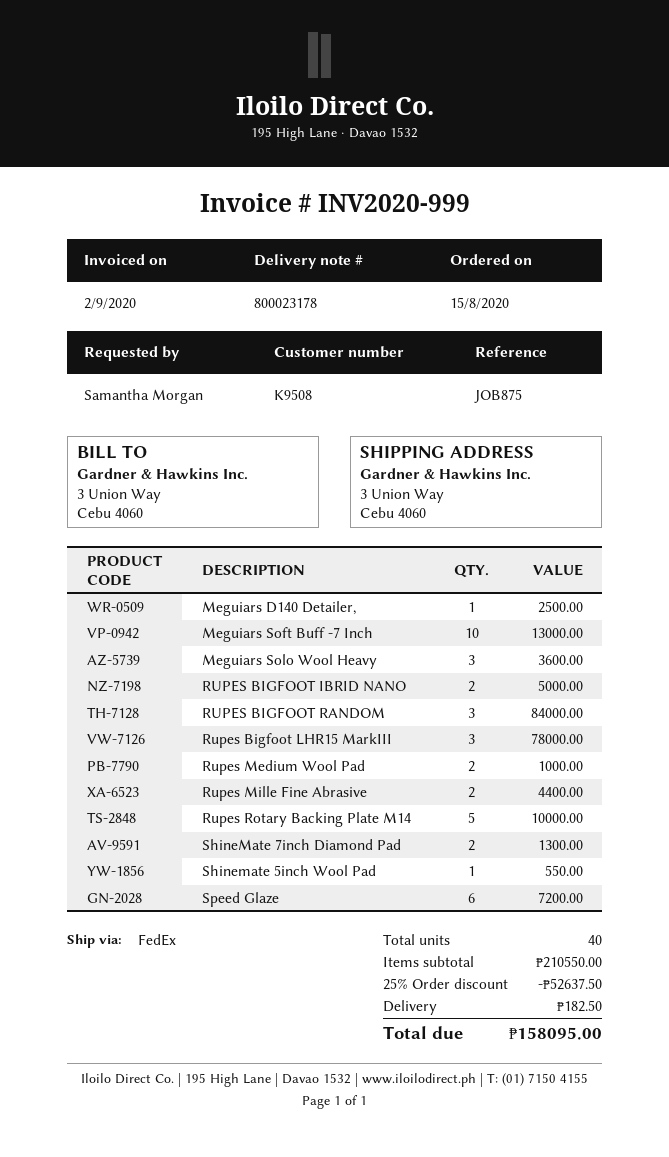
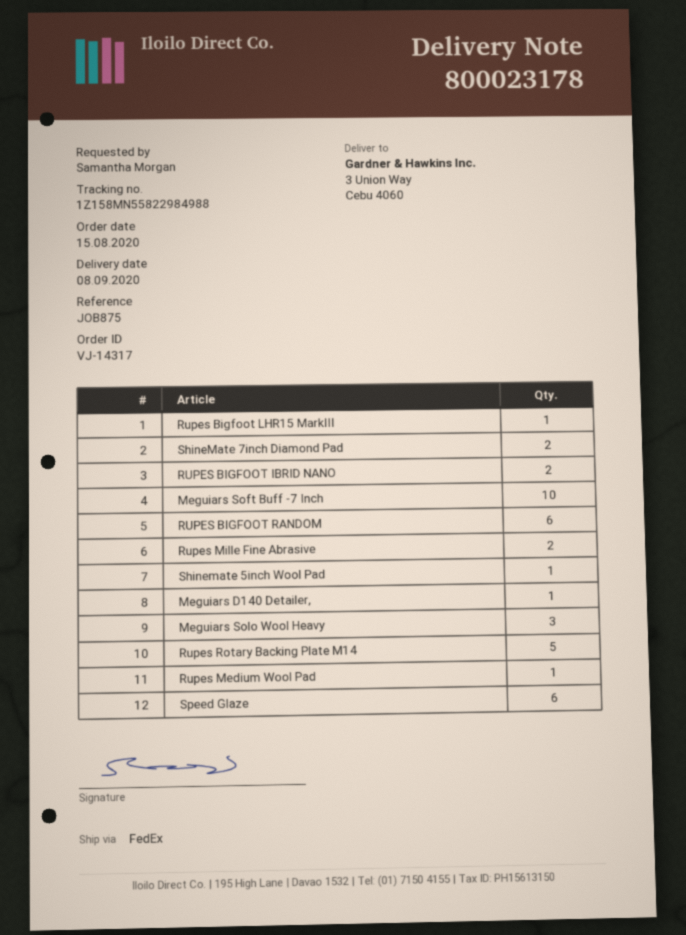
RUPES BIGFOOT RANDOM: 3 -> 6
Rupes Bigfoot LHR15 MarkIII: 3 -> 1
Rupes Medium Wool Pad: 2 -> 1

